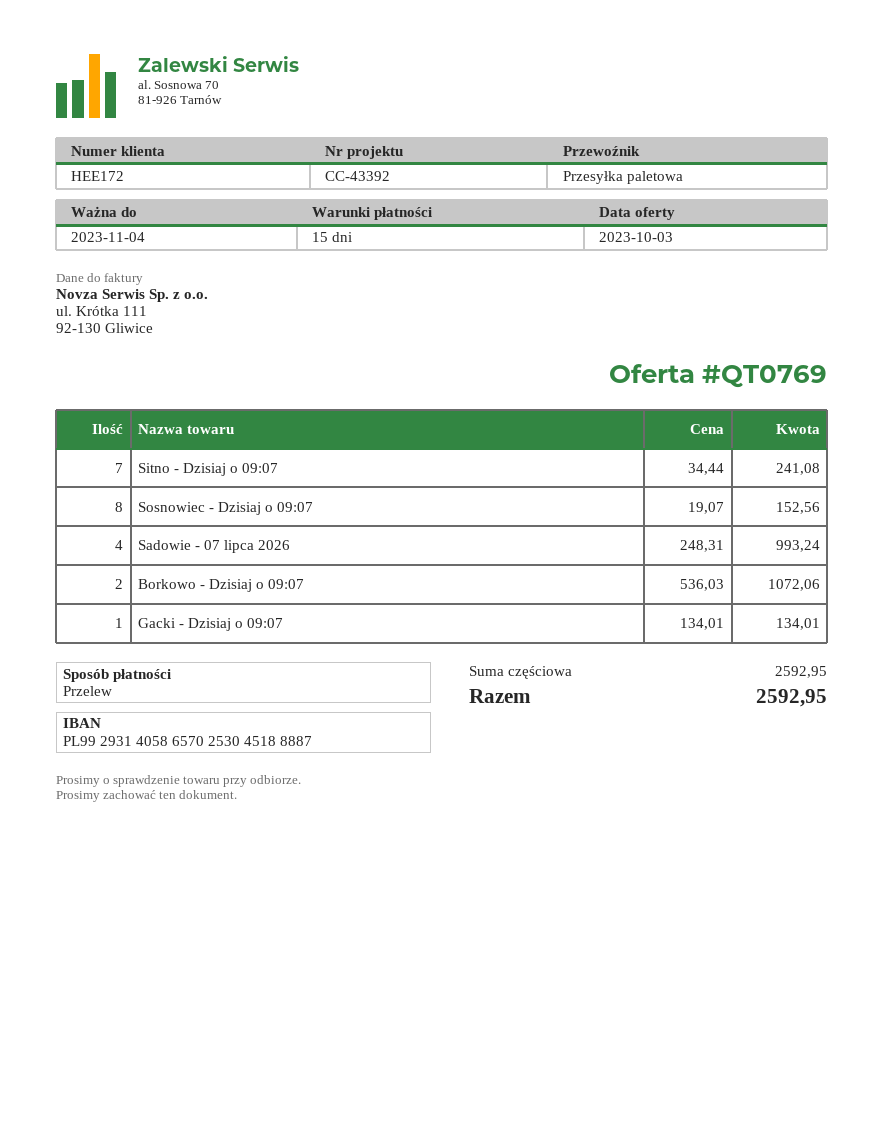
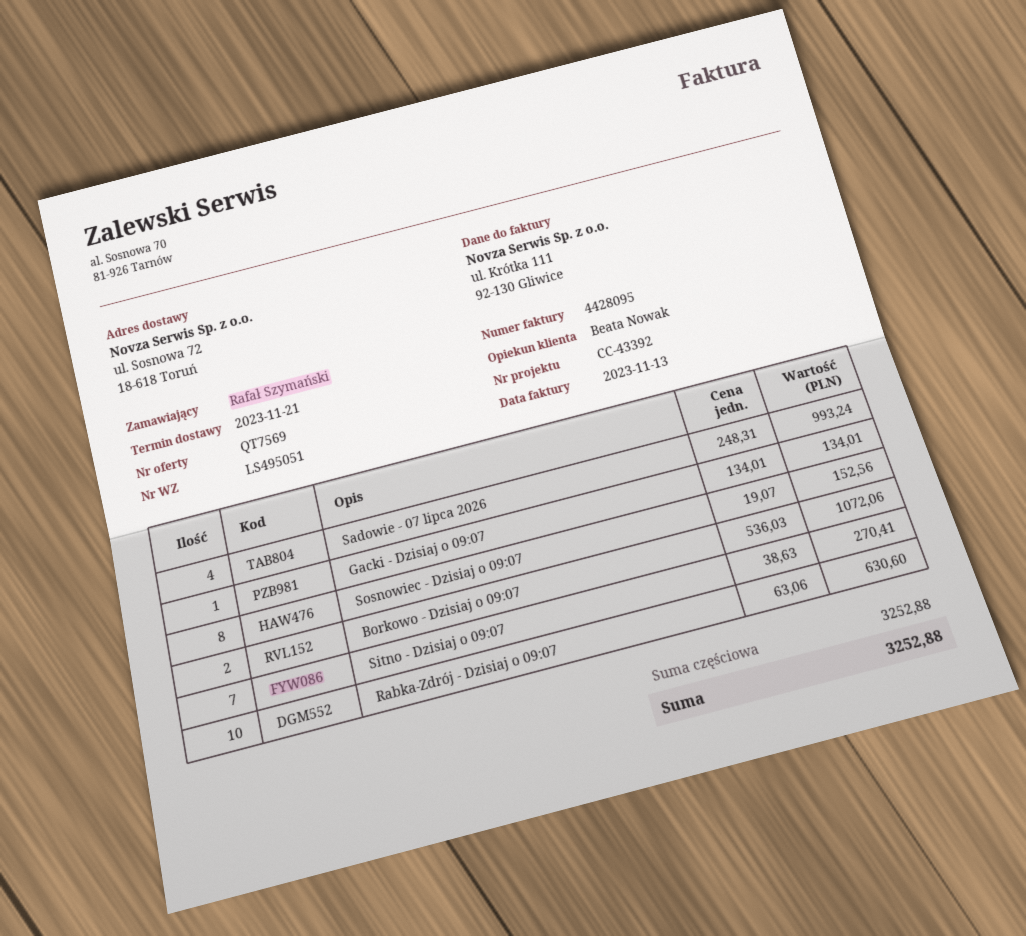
quote number: QT0769 -> QT7569
Sitno - Dzisiaj o 09:07: 7 x 34.44 = 241.08 -> 7 x 38.63 = 270.41
Rabka-Zdrój - Dzisiaj o 09:07: none -> 10 x 63.06 = 630.60
subtotal: 2592.95 -> 3252.88
total: 2592.95 -> 3252.88

